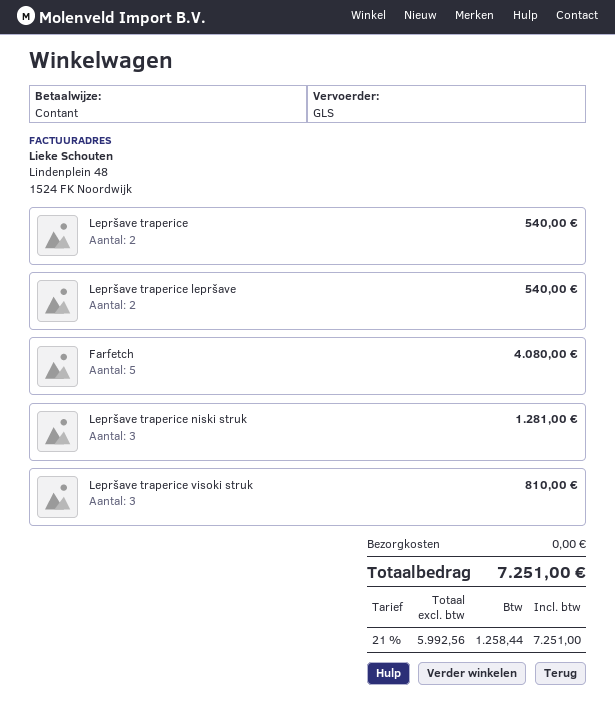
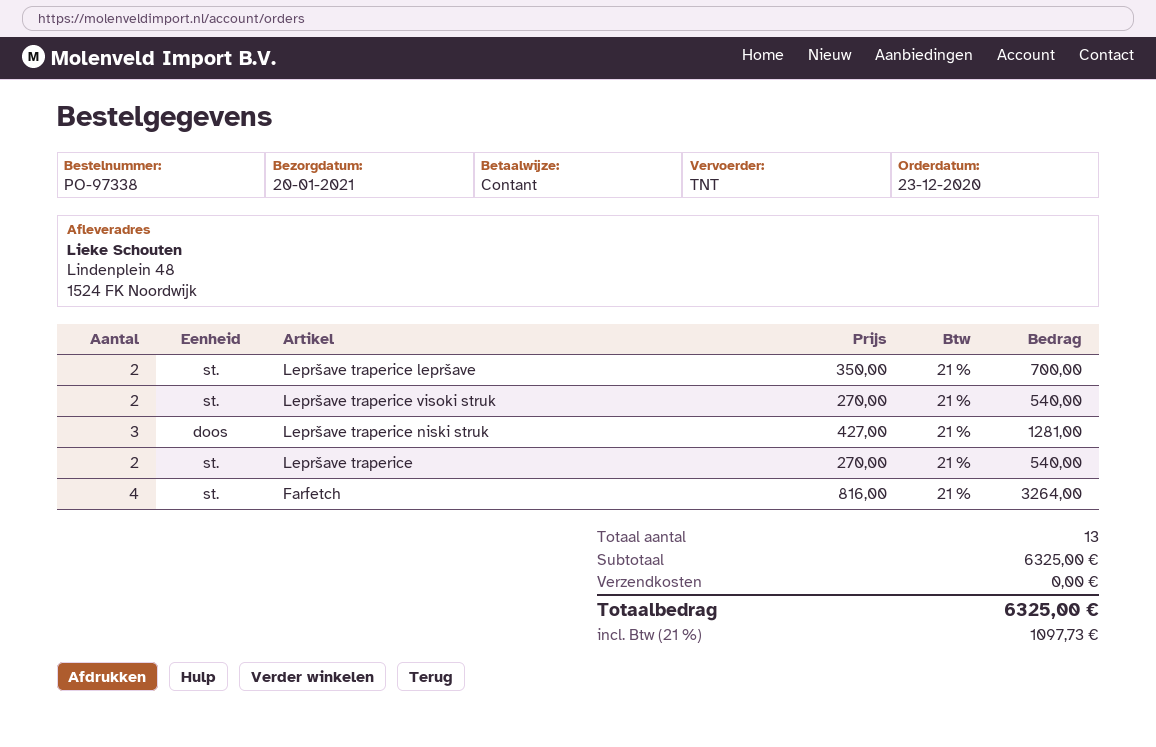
shipping method: GLS -> TNT
Lepršave traperice lepršave: 2 for 540.00 -> 2 for 700.00
Farfetch: 5 for 4080.00 -> 4 for 3264.00
Lepršave traperice visoki struk: 3 for 810.00 -> 2 for 540.00
tax: 21% = 1258.44 -> 21% = 1097.73
total: 7251.00 -> 6325.00

